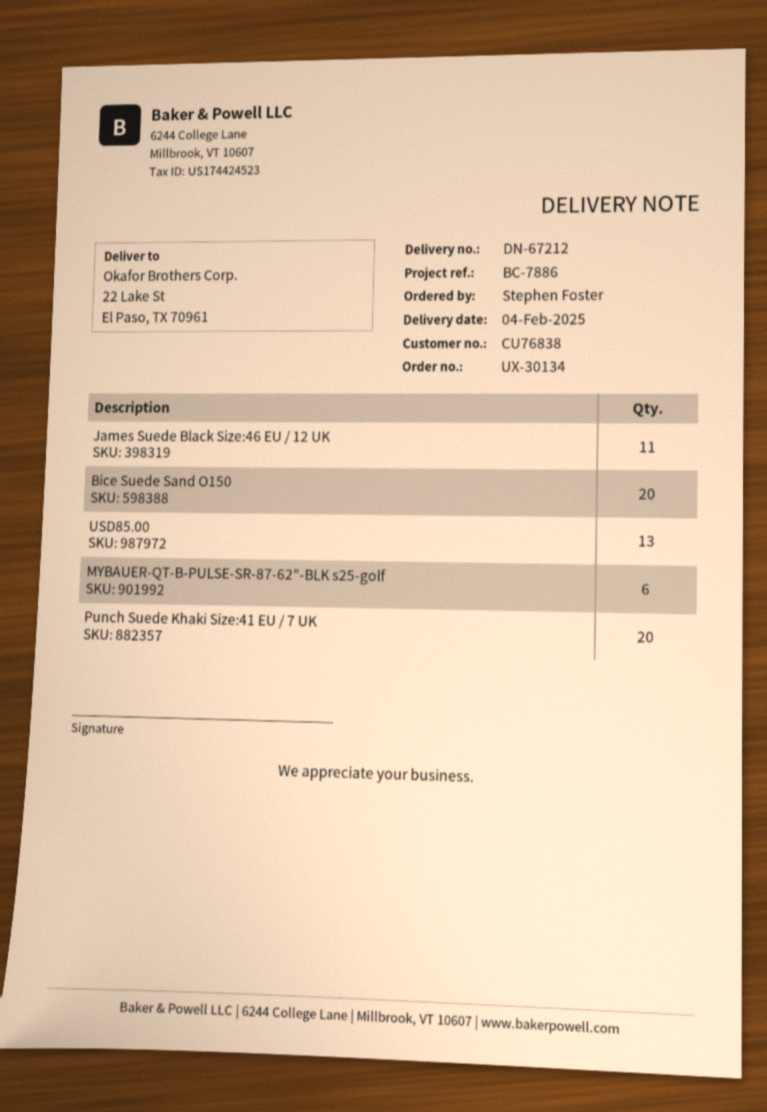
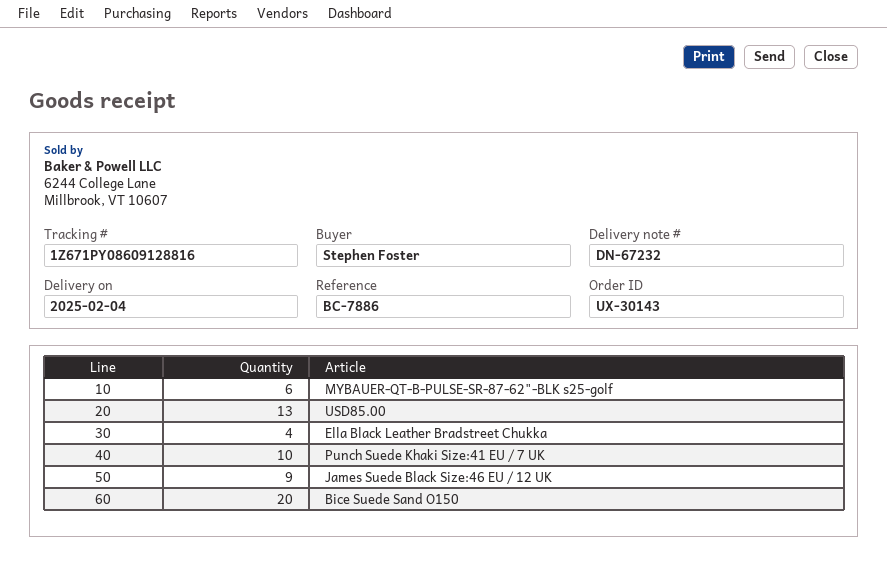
order number: UX-30134 -> UX-30143
delivery note number: DN-67212 -> DN-67232
James Suede Black Size:46 EU / 12 UK: 11 -> 9
Punch Suede Khaki Size:41 EU / 7 UK: 20 -> 10
Ella Black Leather Bradstreet Chukka: none -> 4

